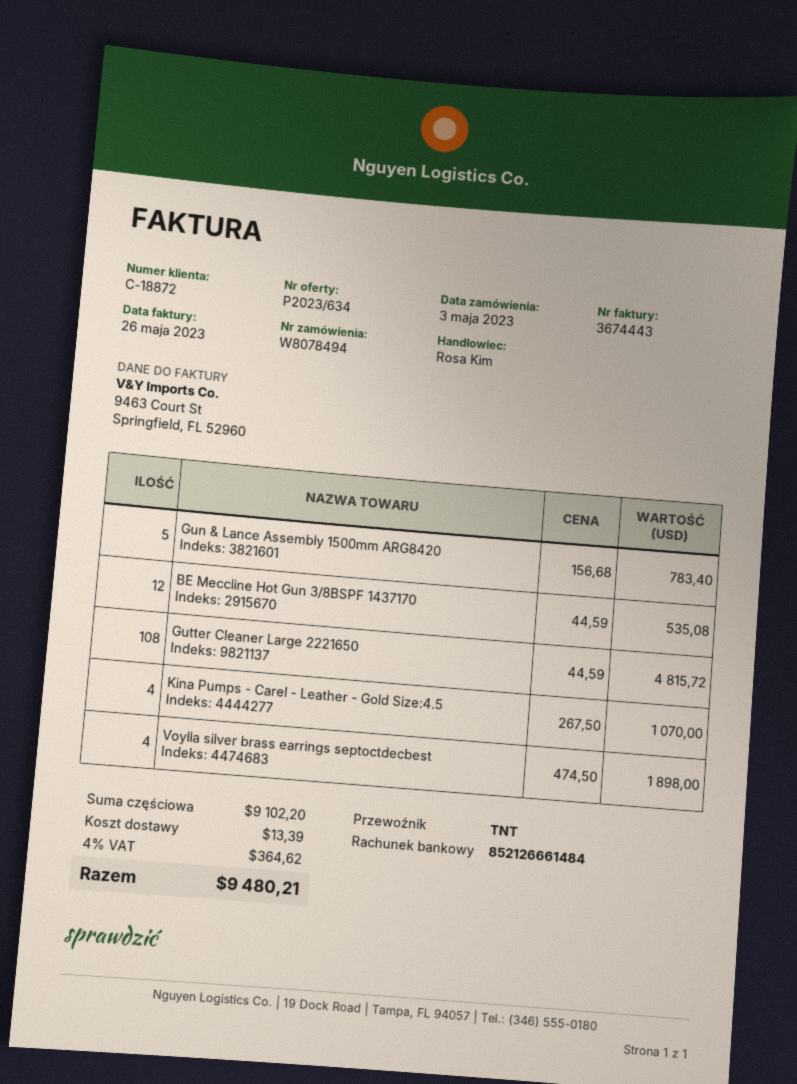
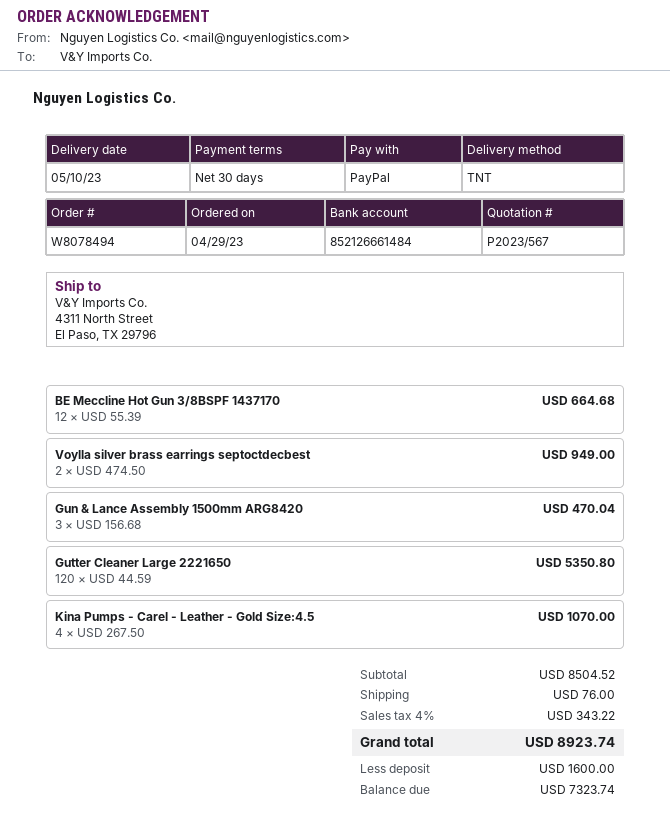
quote number: P2023/634 -> P2023/567
order date: 2023-05-03 -> 2023-04-29
Gun & Lance Assembly 1500mm ARG8420: 5 x 156.68 = 783.40 -> 3 x 156.68 = 470.04
BE Meccline Hot Gun 3/8BSPF 1437170: 12 x 44.59 = 535.08 -> 12 x 55.39 = 664.68
Gutter Cleaner Large 2221650: 108 x 44.59 = 4815.72 -> 120 x 44.59 = 5350.80
Voylla silver brass earrings septoctdecbest: 4 x 474.50 = 1898.00 -> 2 x 474.50 = 949.00
subtotal: 9102.20 -> 8504.52
shipping: 13.39 -> 76.00
tax: 4% = 364.62 -> 4% = 343.22
total: 9480.21 -> 8923.74

